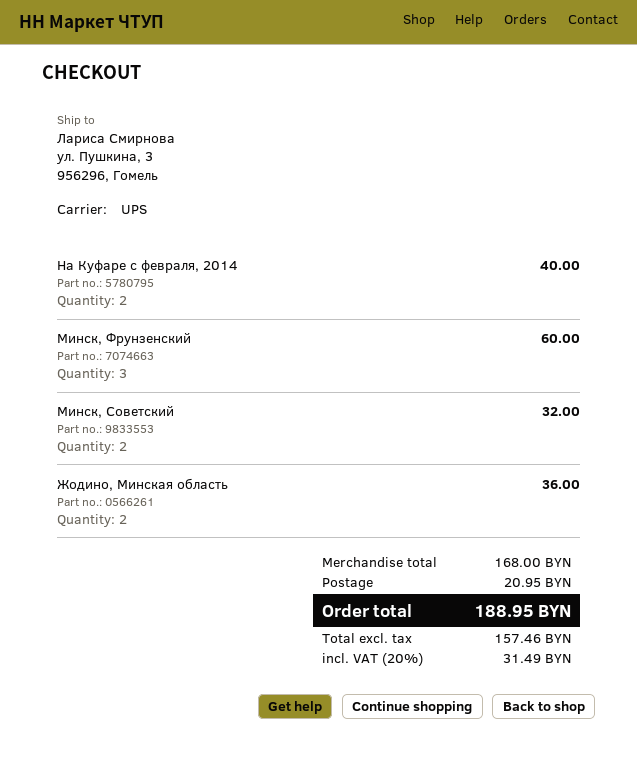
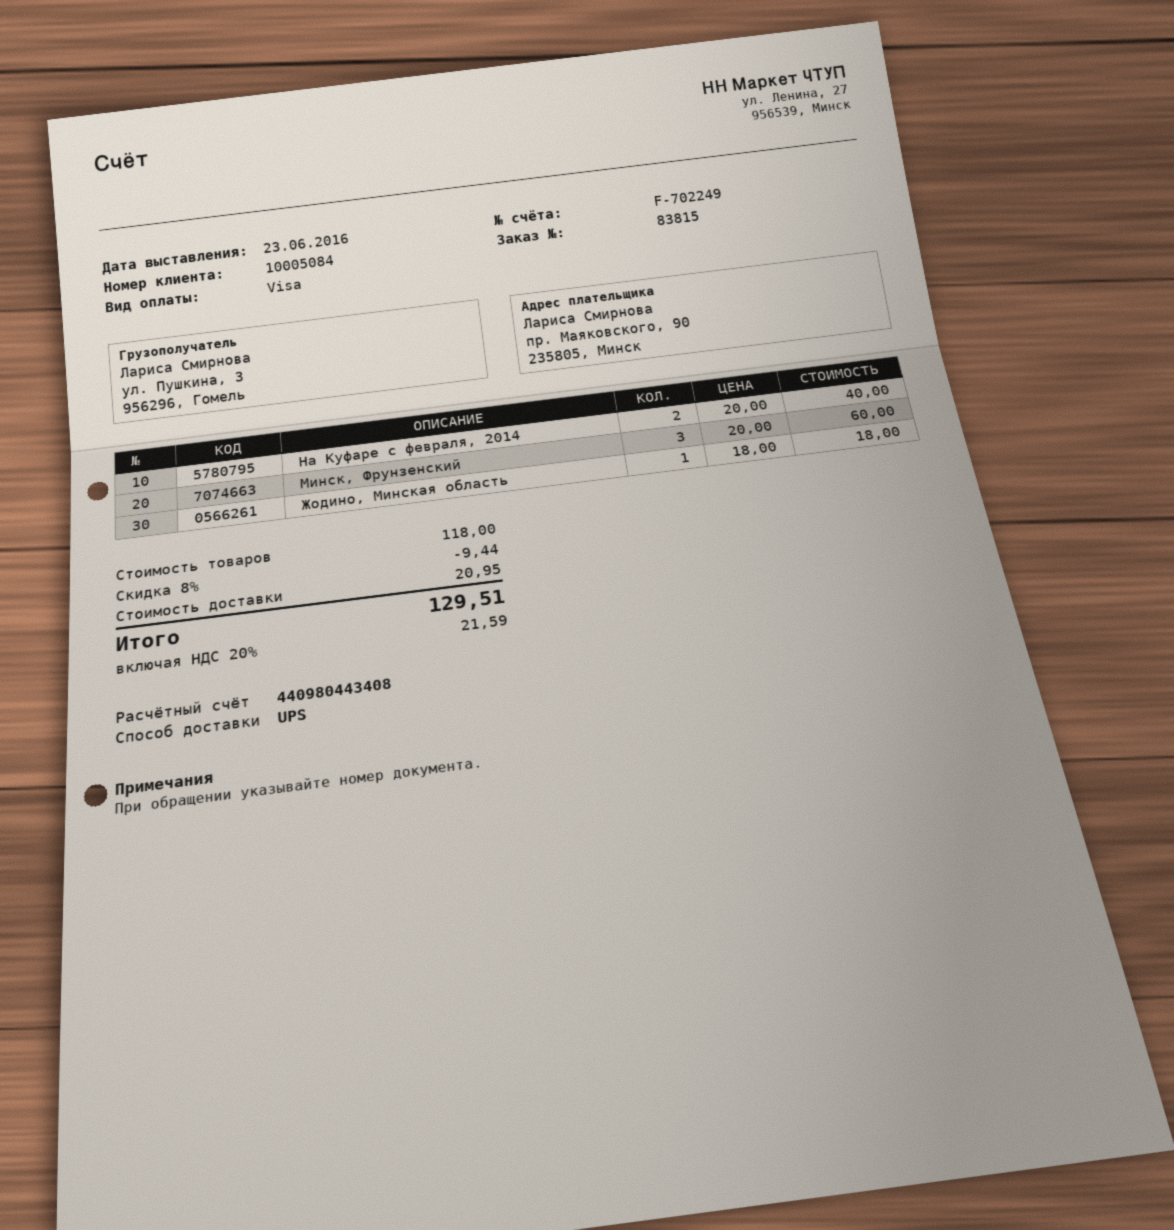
Минск, Советский: 2 for 32.00 -> none
Жодино, Минская область: 2 for 36.00 -> 1 for 18.00
subtotal: 168.00 -> 118.00
discount: none -> 8% = 9.44
tax: 20% = 31.49 -> 20% = 21.59
total: 188.95 -> 129.51

